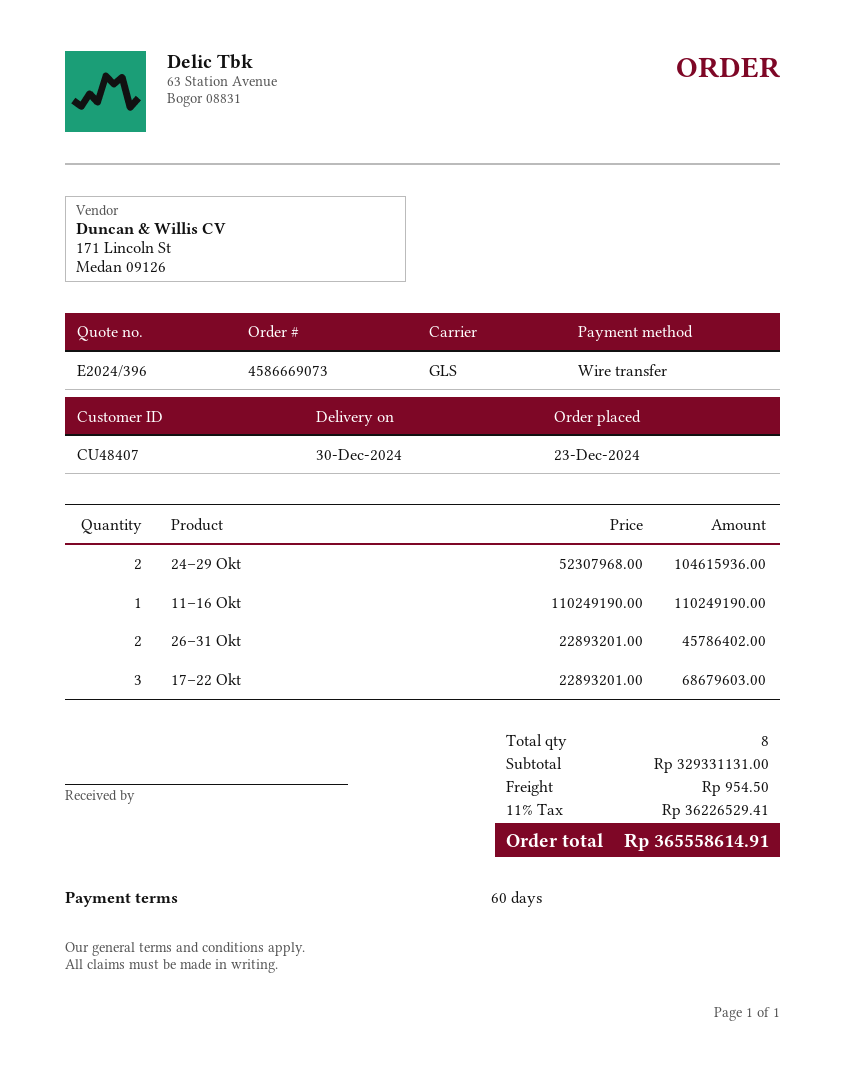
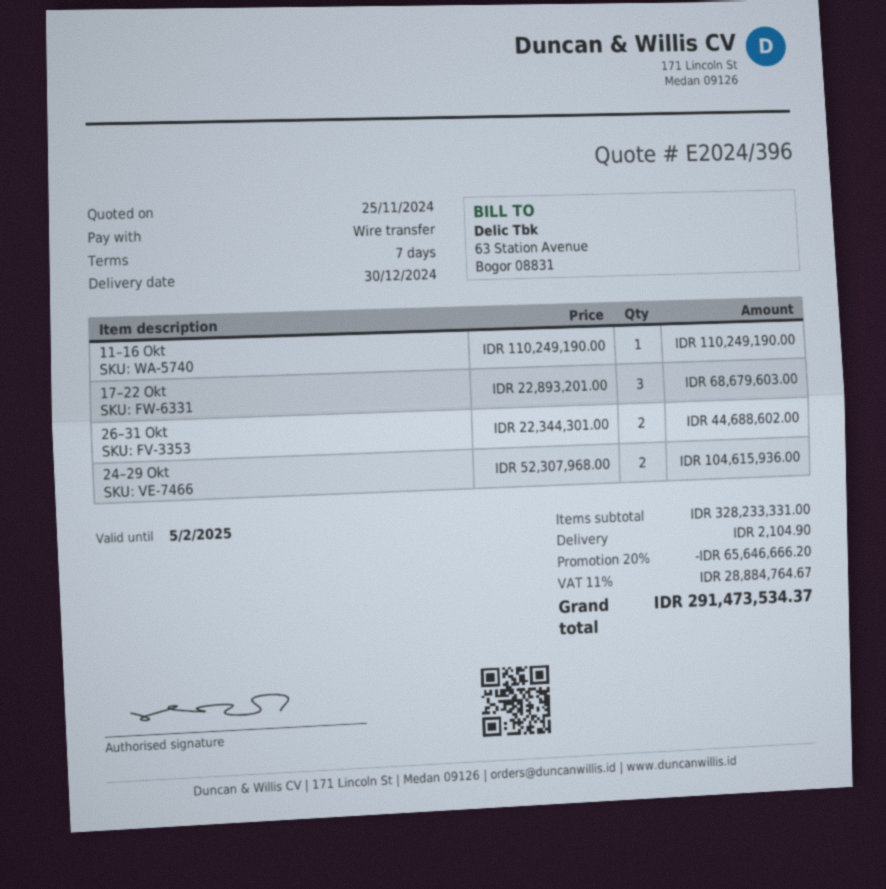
payment terms: 60 days -> 7 days
26–31 Okt: 2 x 22893201.00 = 45786402.00 -> 2 x 22344301.00 = 44688602.00
subtotal: 329331131.00 -> 328233331.00
discount: none -> 20% = 65646666.20
shipping: 954.50 -> 2104.90
tax: 11% = 36226529.41 -> 11% = 28884764.67
total: 365558614.91 -> 291473534.37

